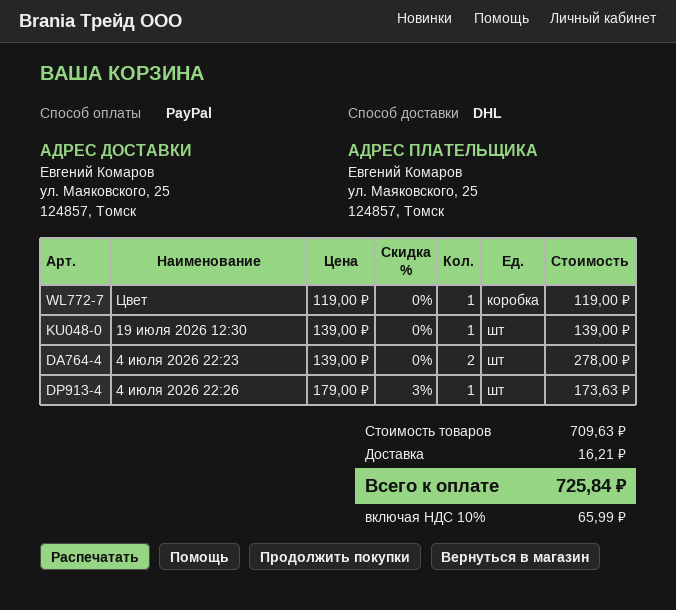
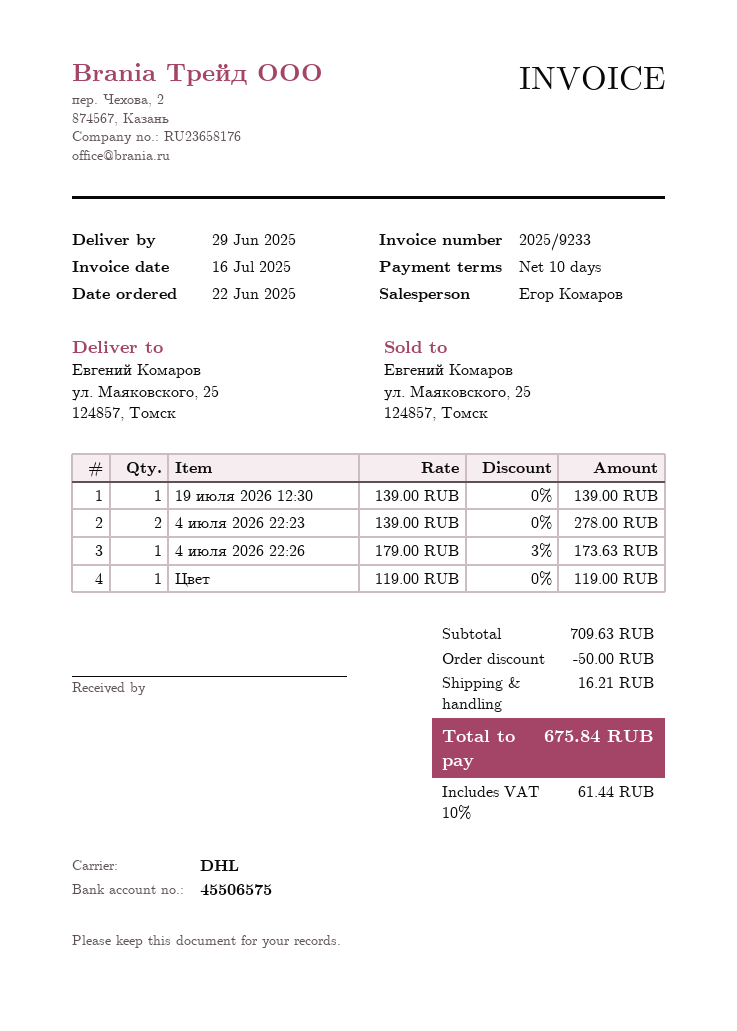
discount: none -> 50.00
tax: 10% = 65.99 -> 10% = 61.44
total: 725.84 -> 675.84

